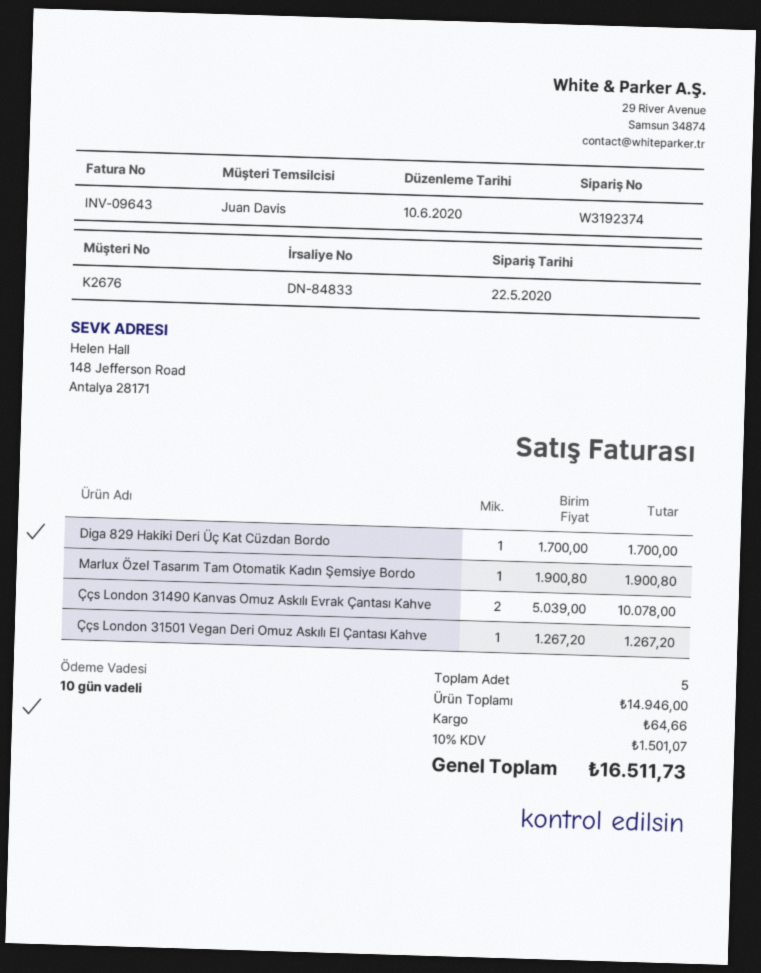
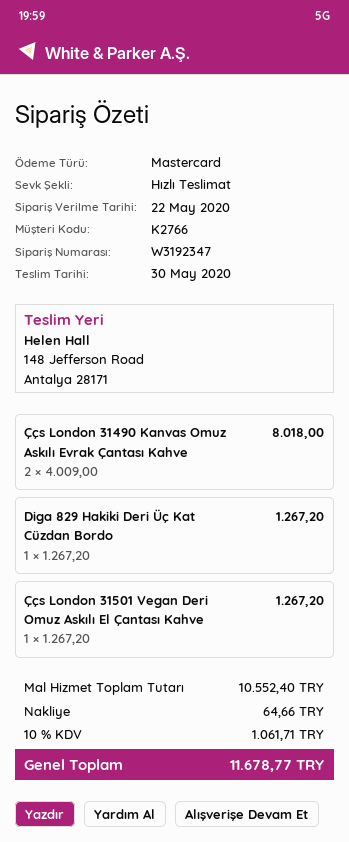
order number: W3192374 -> W3192347
customer number: K2676 -> K2766
Diga 829 Hakiki Deri Üç Kat Cüzdan Bordo: 1 x 1700.00 = 1700.00 -> 1 x 1267.20 = 1267.20
Marlux Özel Tasarım Tam Otomatik Kadın Şemsiye Bordo: 1 x 1900.80 = 1900.80 -> none
Ççs London 31490 Kanvas Omuz Askılı Evrak Çantası Kahve: 2 x 5039.00 = 10078.00 -> 2 x 4009.00 = 8018.00
subtotal: 14946.00 -> 10552.40
tax: 10% = 1501.07 -> 10% = 1061.71
total: 16511.73 -> 11678.77

